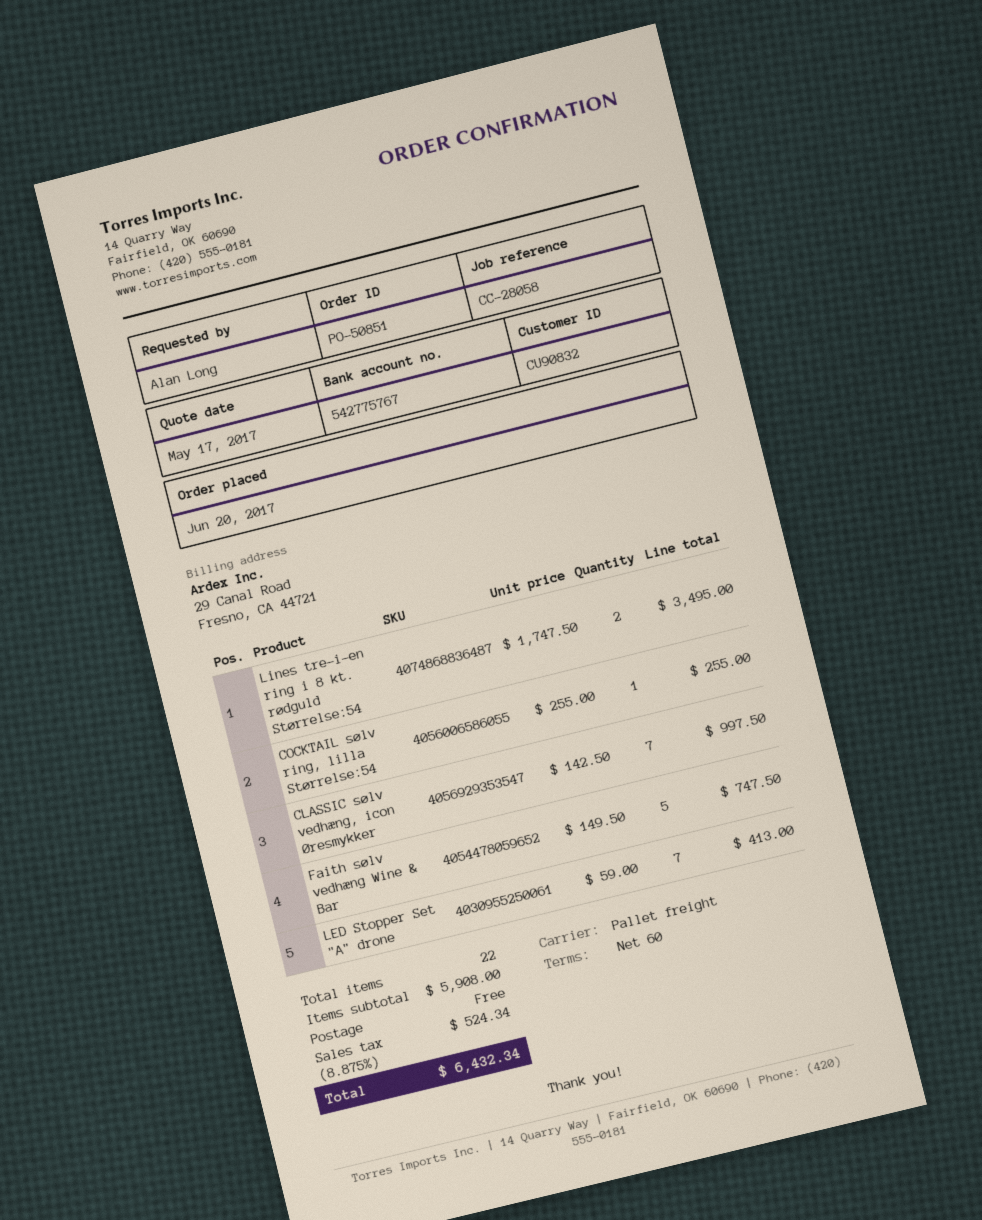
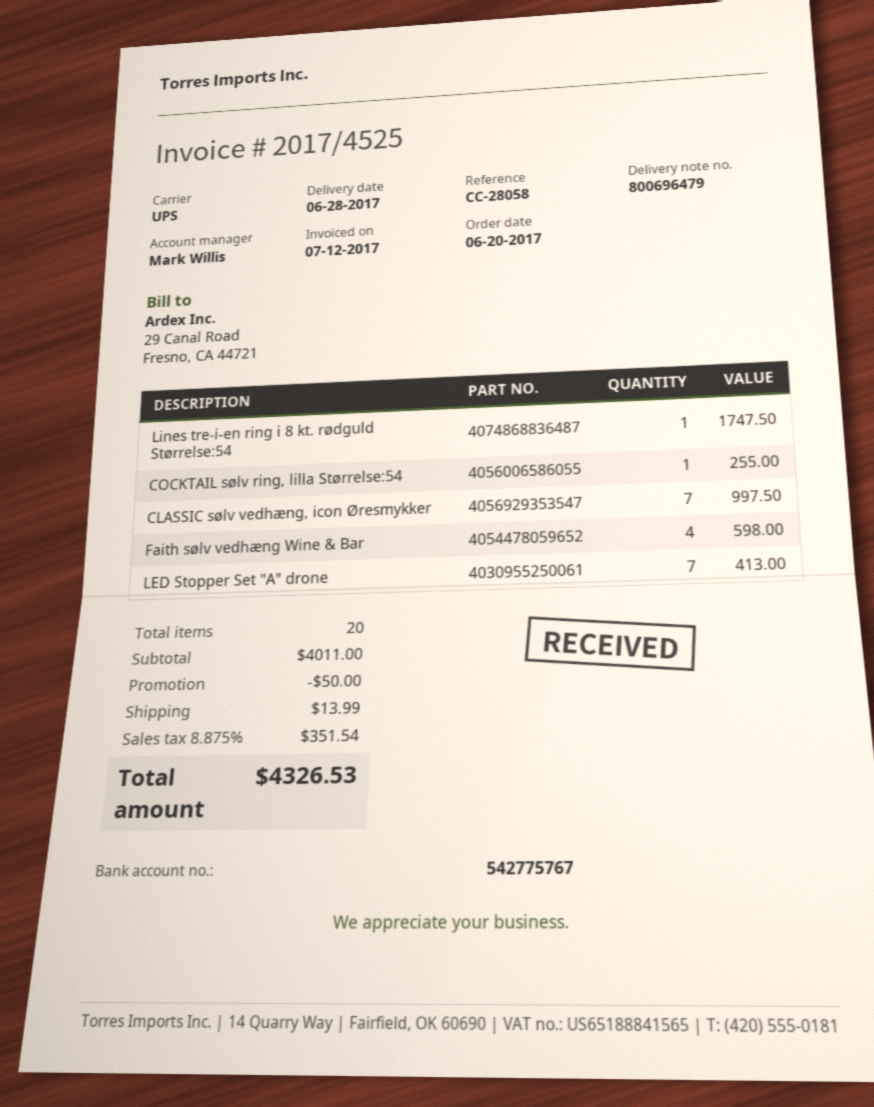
shipping method: pallet freight -> UPS
Lines tre-i-en ring i 8 kt. rødguld Størrelse:54: 2 for 3495.00 -> 1 for 1747.50
Faith sølv vedhæng Wine & Bar: 5 for 747.50 -> 4 for 598.00
total quantity: 22 -> 20
subtotal: 5908.00 -> 4011.00
discount: none -> 50.00
shipping: 0.00 -> 13.99
tax: 8.875% = 524.34 -> 8.875% = 351.54
total: 6432.34 -> 4326.53

